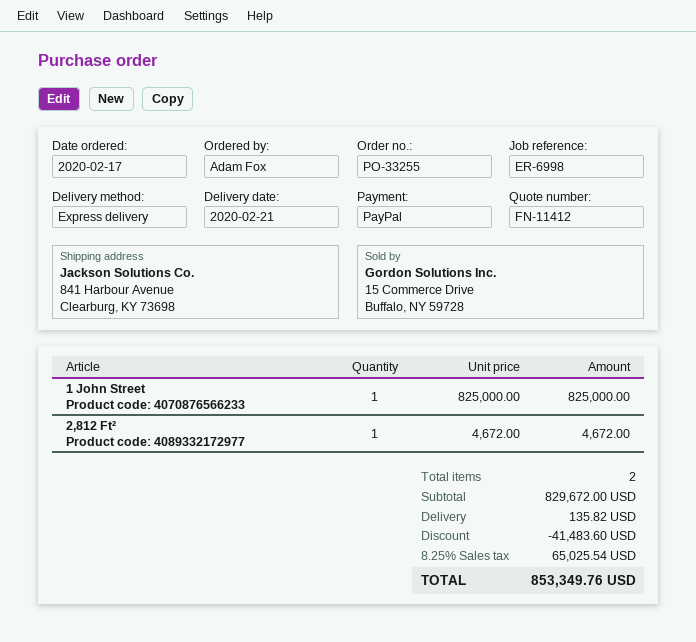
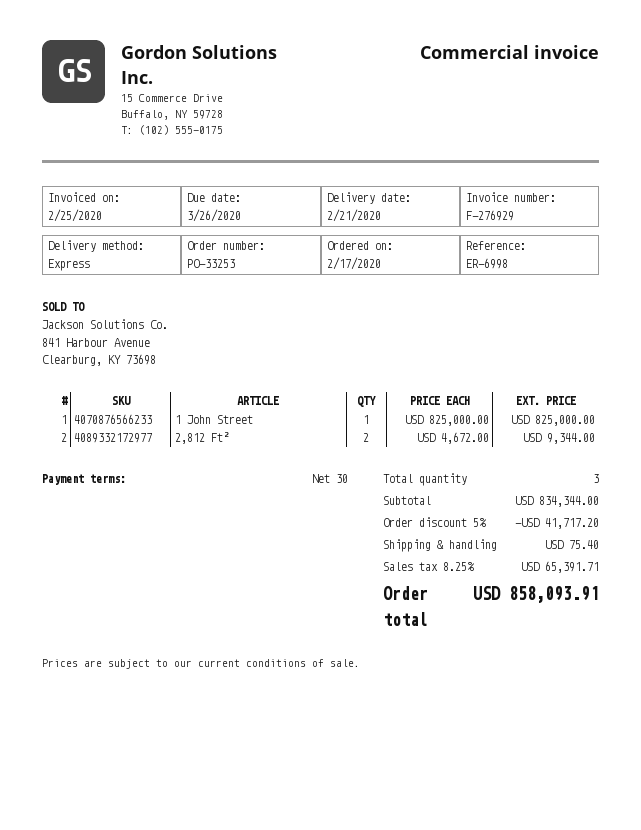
order number: PO-33255 -> PO-33253
2,812 Ft²: 1 x 4672.00 = 4672.00 -> 2 x 4672.00 = 9344.00
total quantity: 2 -> 3
subtotal: 829672.00 -> 834344.00
discount: 41483.60 -> 41717.20
shipping: 135.82 -> 75.40
tax: 8.25% = 65025.54 -> 8.25% = 65391.71
total: 853349.76 -> 858093.91

